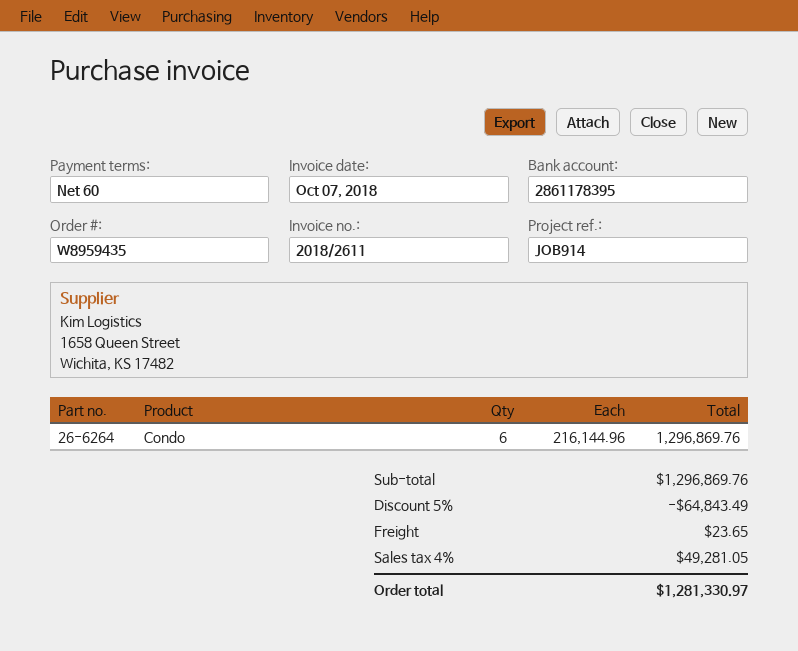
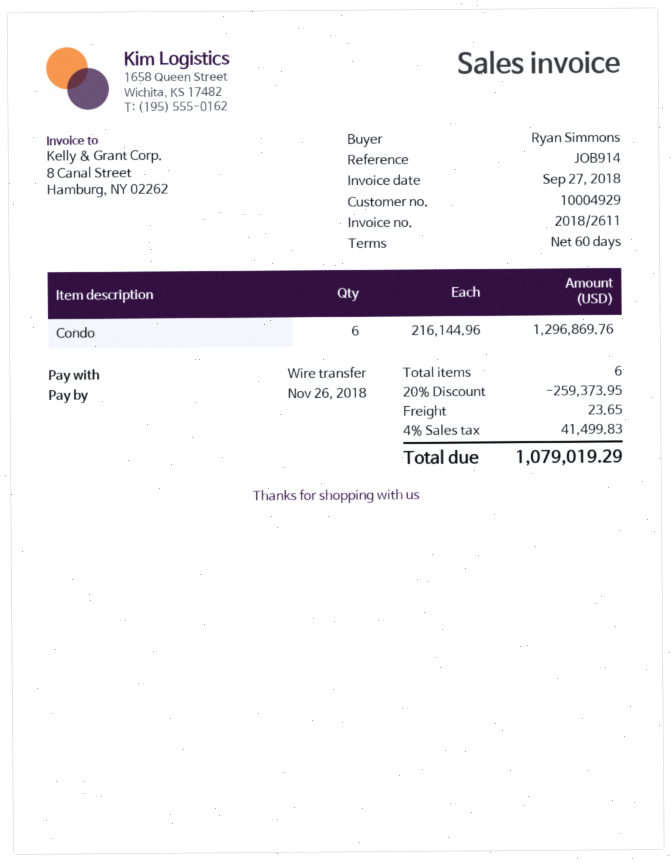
invoice date: 2018-10-07 -> 2018-09-27
discount: 5% = 64843.49 -> 20% = 259373.95
tax: 4% = 49281.05 -> 4% = 41499.83
total: 1281330.97 -> 1079019.29

